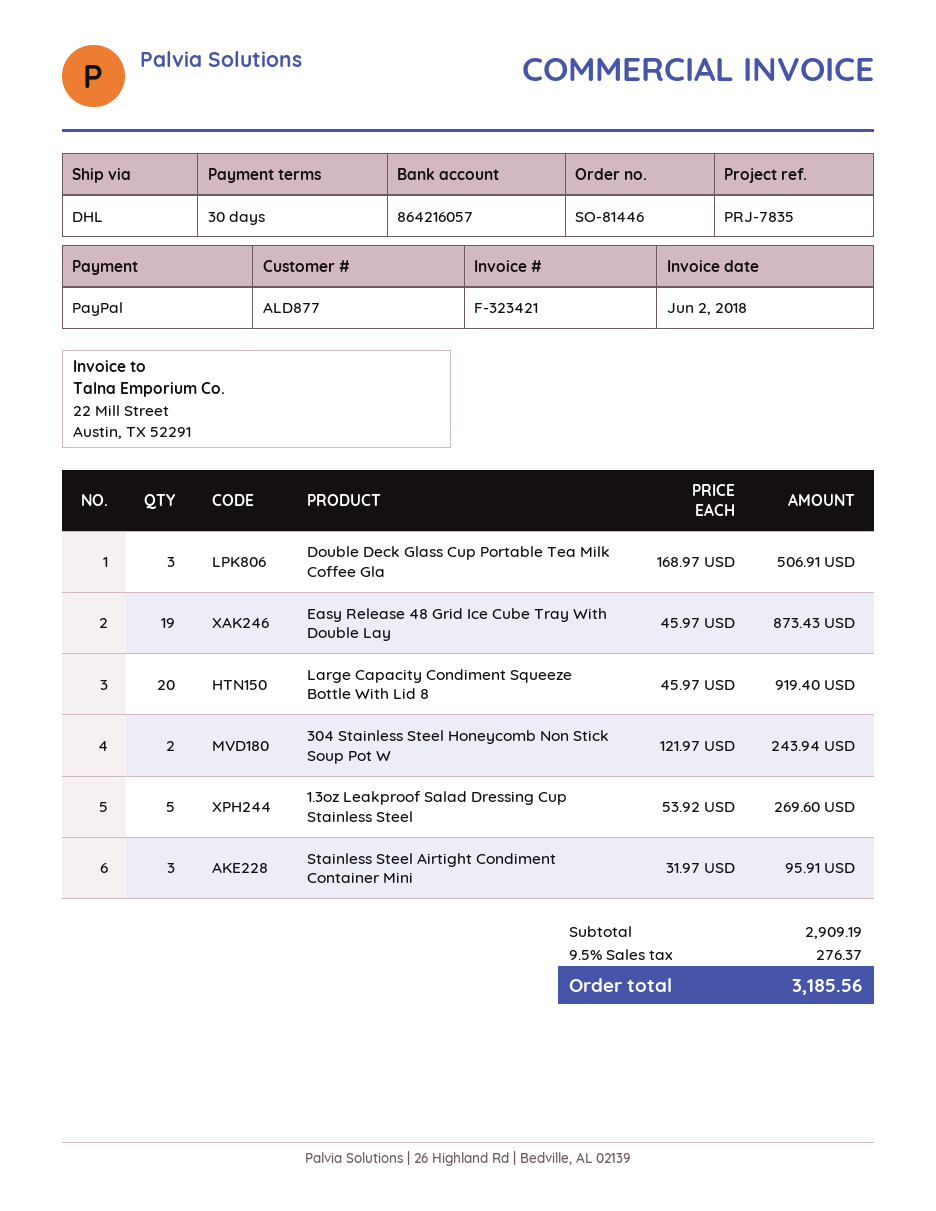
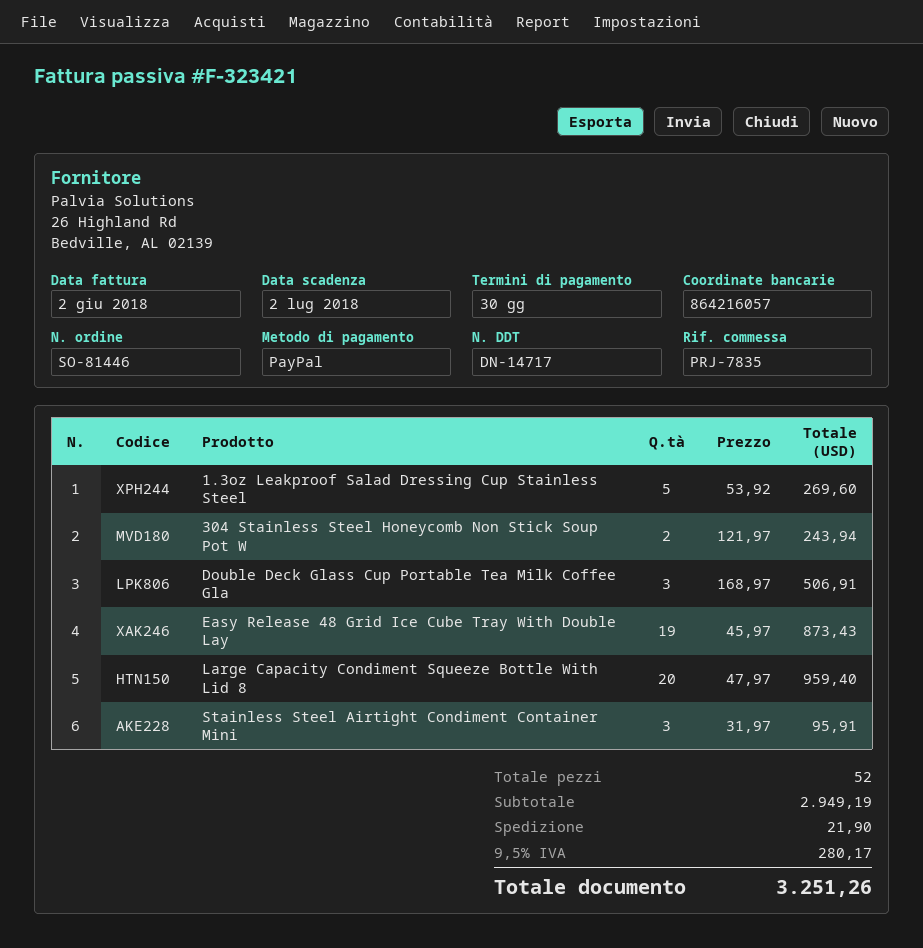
Large Capacity Condiment Squeeze Bottle With Lid 8: 20 x 45.97 = 919.40 -> 20 x 47.97 = 959.40
subtotal: 2909.19 -> 2949.19
shipping: none -> 21.90
tax: 9.5% = 276.37 -> 9.5% = 280.17
total: 3185.56 -> 3251.26

